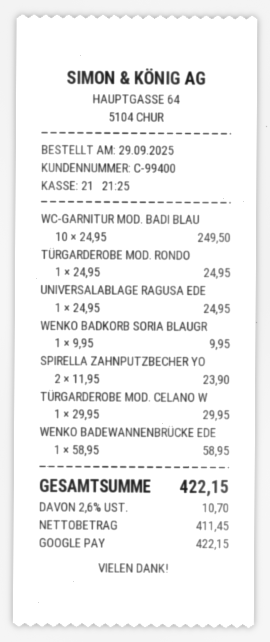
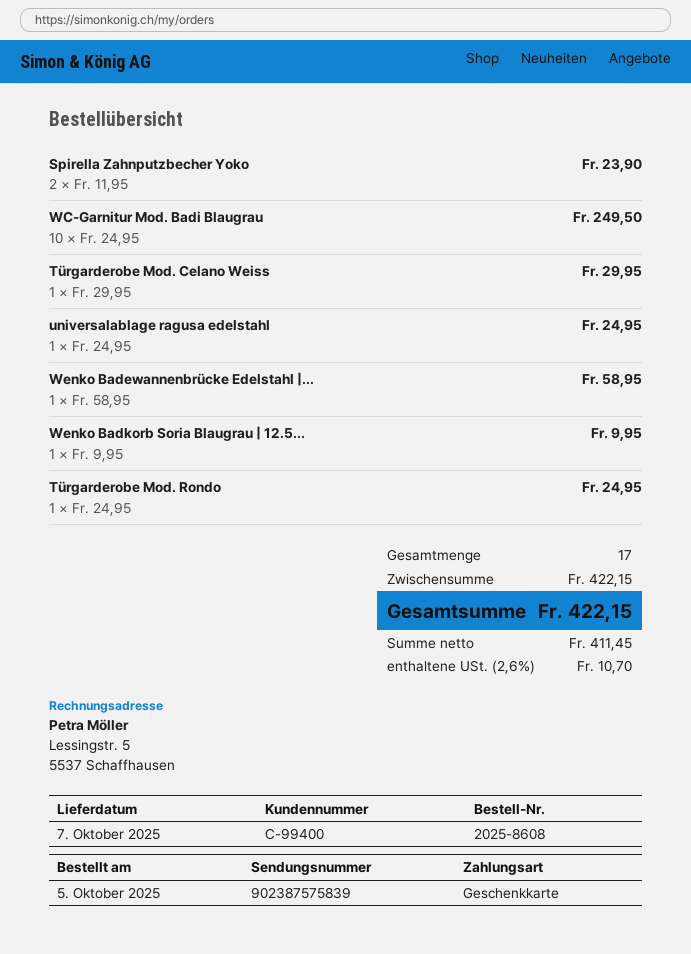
order date: 2025-09-29 -> 2025-10-05
payment method: Google Pay -> gift card

